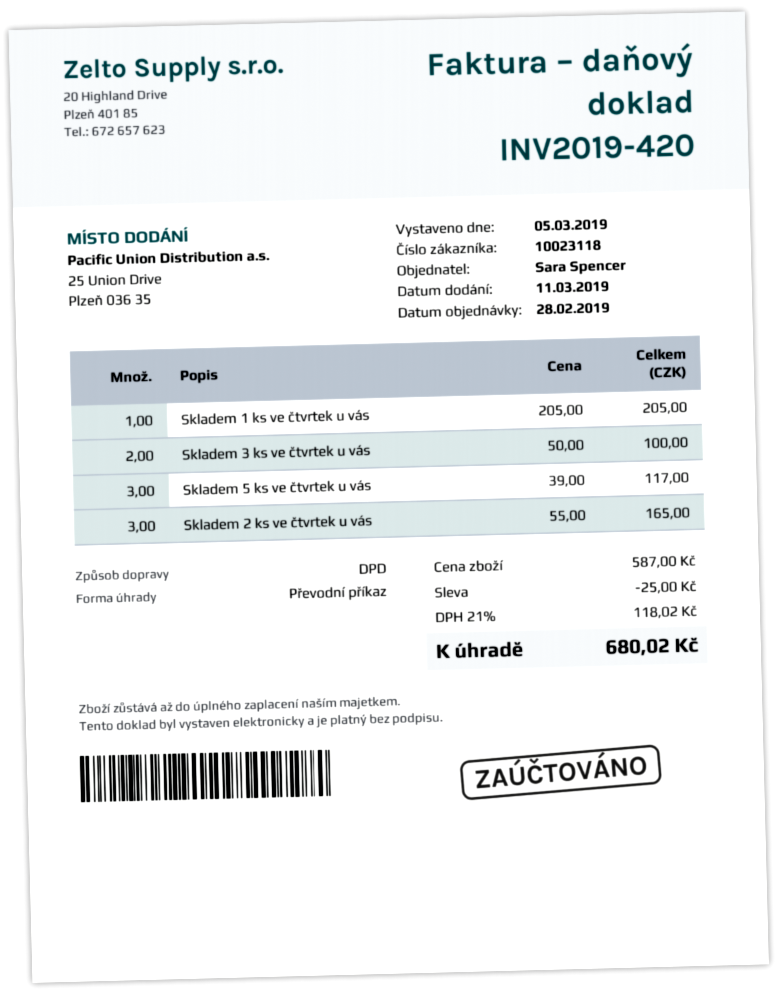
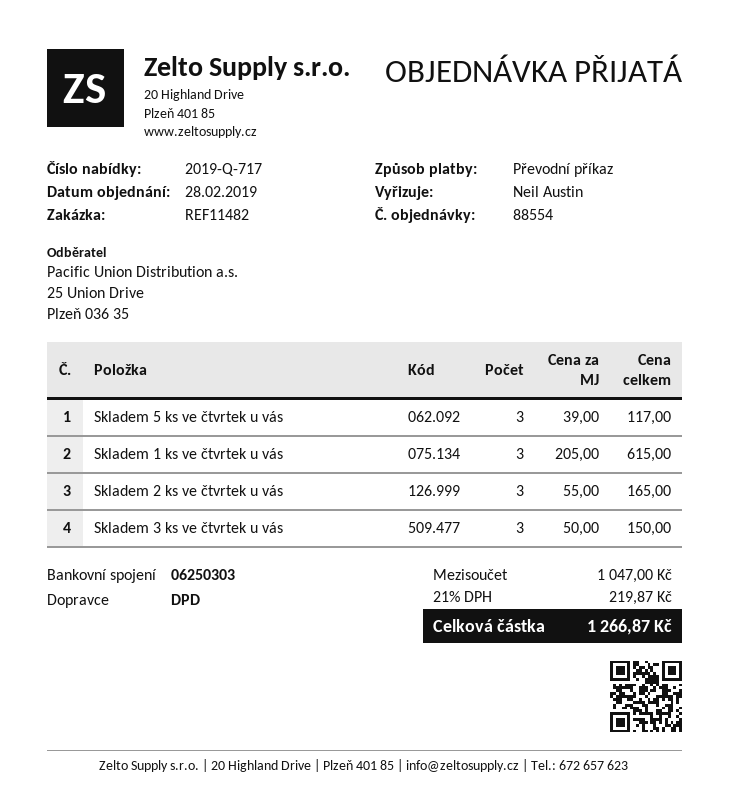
Skladem 1 ks ve čtvrtek u vás: 1 x 205.00 = 205.00 -> 3 x 205.00 = 615.00
Skladem 3 ks ve čtvrtek u vás: 2 x 50.00 = 100.00 -> 3 x 50.00 = 150.00
subtotal: 587.00 -> 1047.00
discount: 25.00 -> none
tax: 21% = 118.02 -> 21% = 219.87
total: 680.02 -> 1266.87

